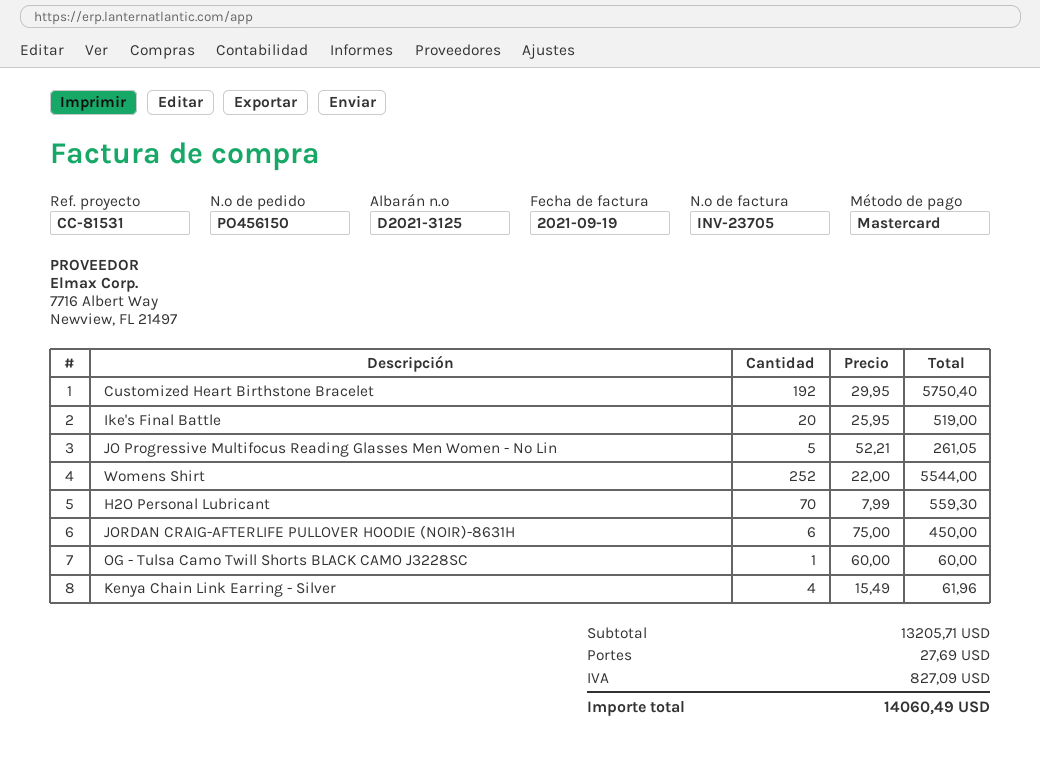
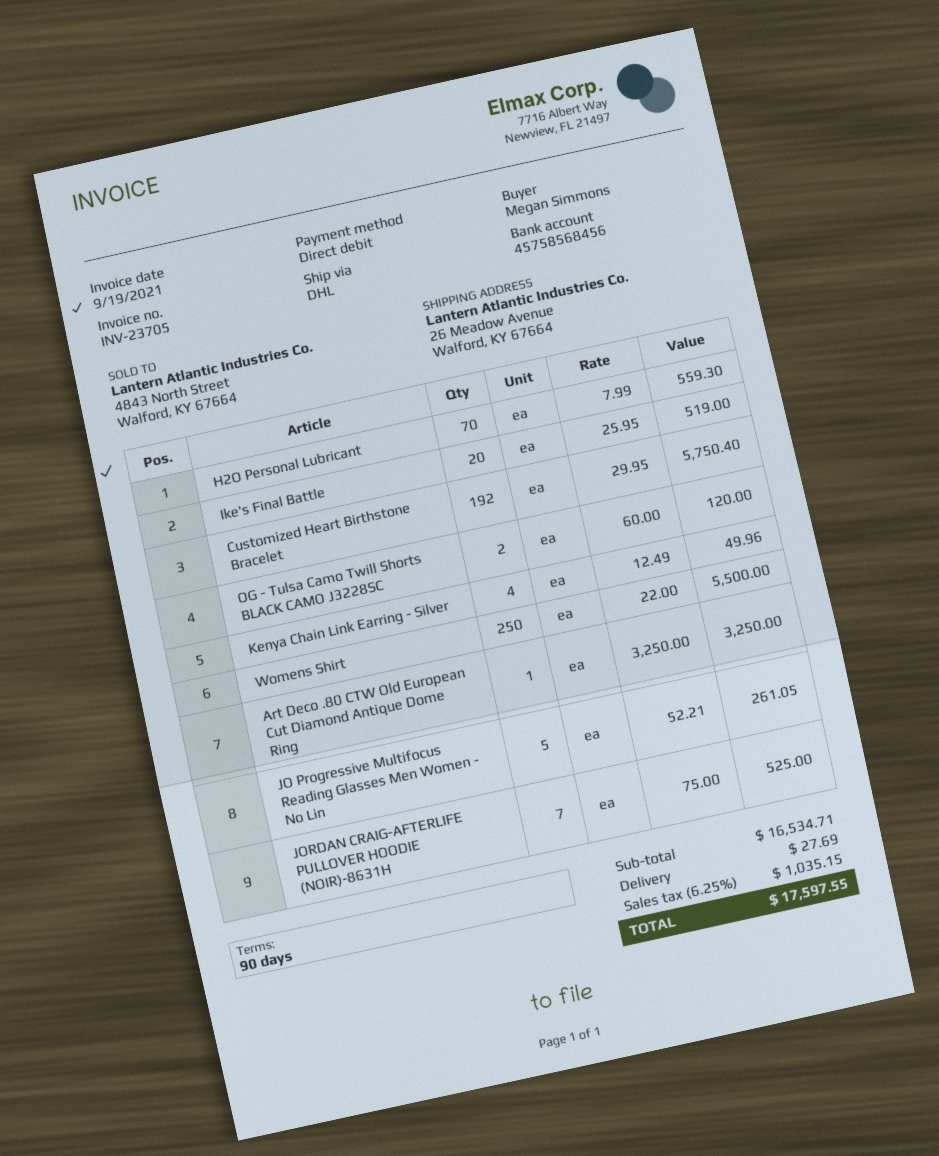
payment method: Mastercard -> direct debit
Womens Shirt: 252 x 22.00 = 5544.00 -> 250 x 22.00 = 5500.00
JORDAN CRAIG-AFTERLIFE PULLOVER HOODIE (NOIR)-8631H: 6 x 75.00 = 450.00 -> 7 x 75.00 = 525.00
OG - Tulsa Camo Twill Shorts BLACK CAMO J3228SC: 1 x 60.00 = 60.00 -> 2 x 60.00 = 120.00
Kenya Chain Link Earring - Silver: 4 x 15.49 = 61.96 -> 4 x 12.49 = 49.96
Art Deco .80 CTW Old European Cut Diamond Antique Dome Ring: none -> 1 x 3250.00 = 3250.00
subtotal: 13205.71 -> 16534.71
tax: 827.09 -> 1035.15
total: 14060.49 -> 17597.55

